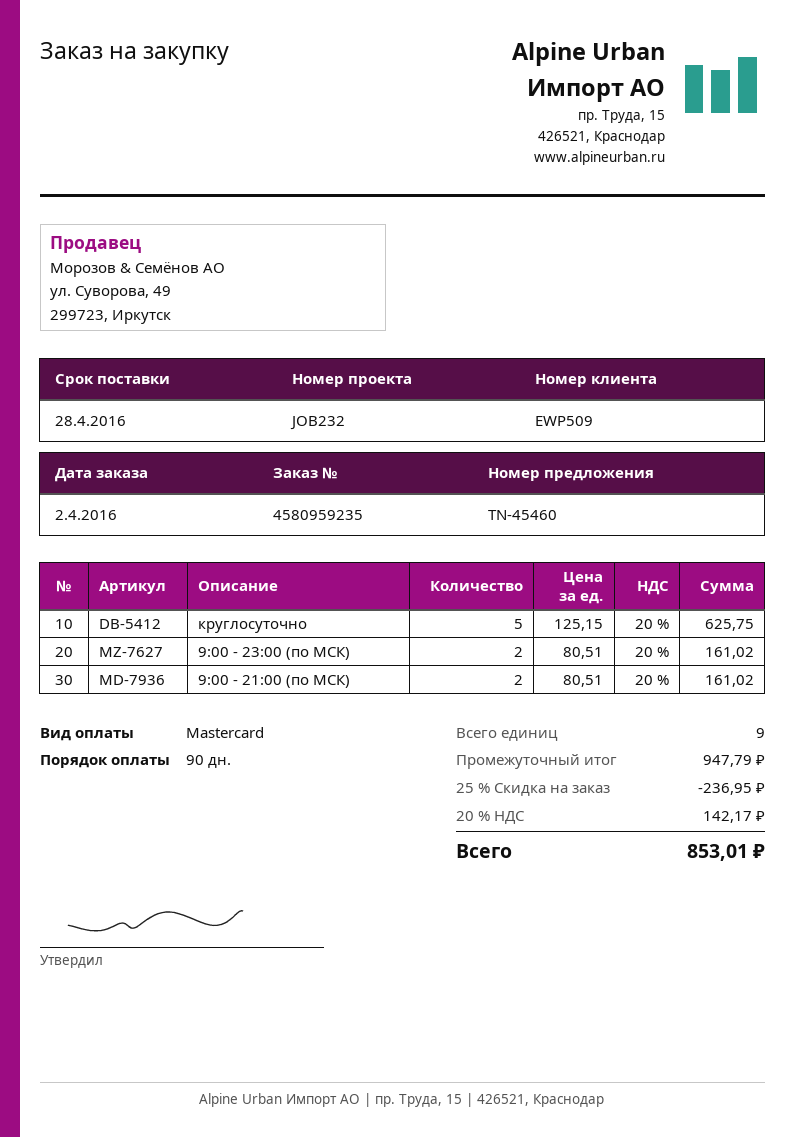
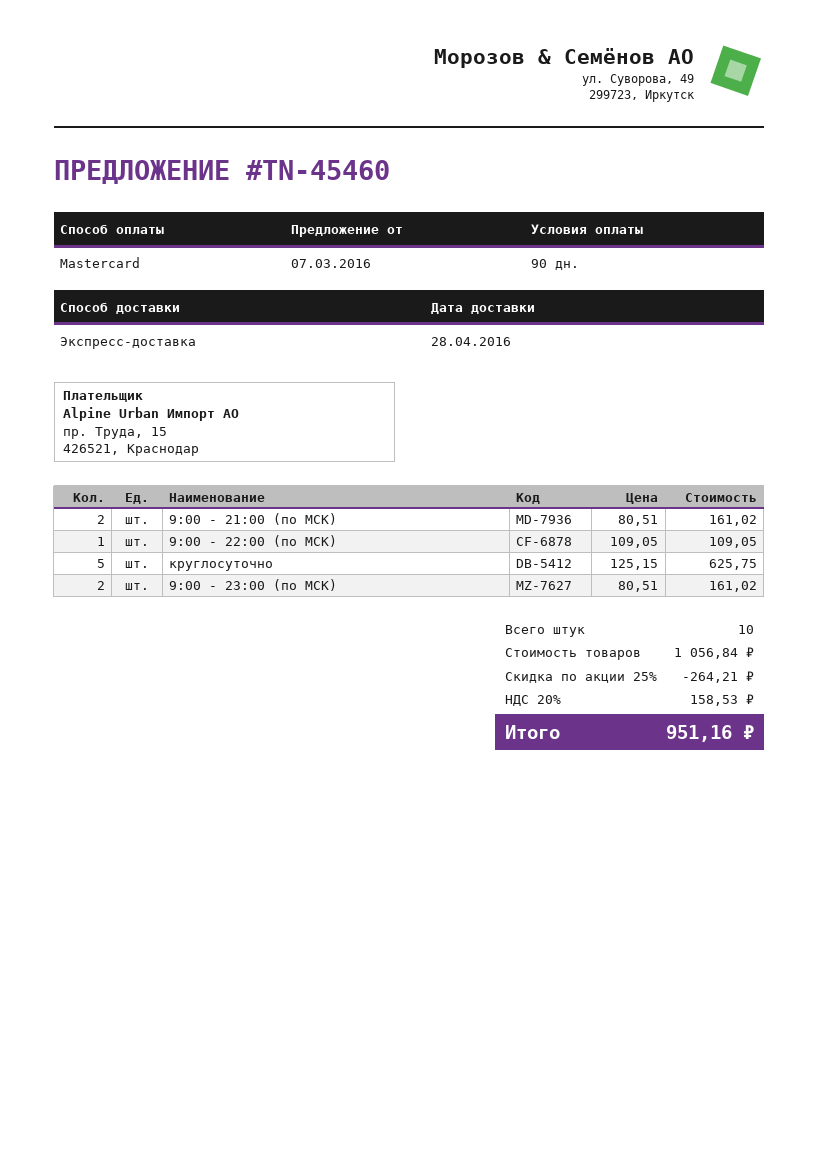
9:00 - 22:00 (по МСК): none -> 1 x 109.05 = 109.05
total quantity: 9 -> 10
subtotal: 947.79 -> 1056.84
discount: 25% = 236.95 -> 25% = 264.21
tax: 20% = 142.17 -> 20% = 158.53
total: 853.01 -> 951.16

